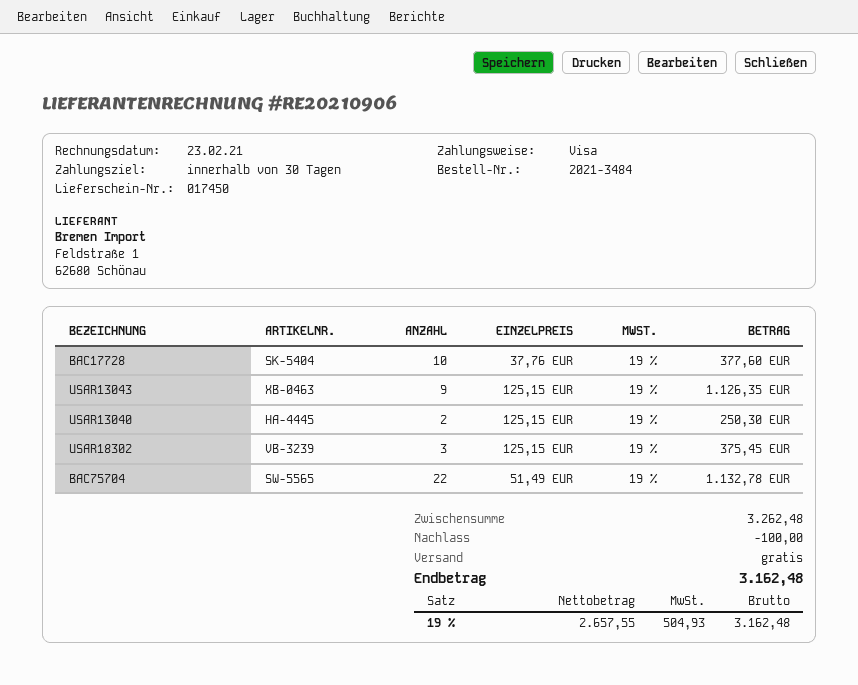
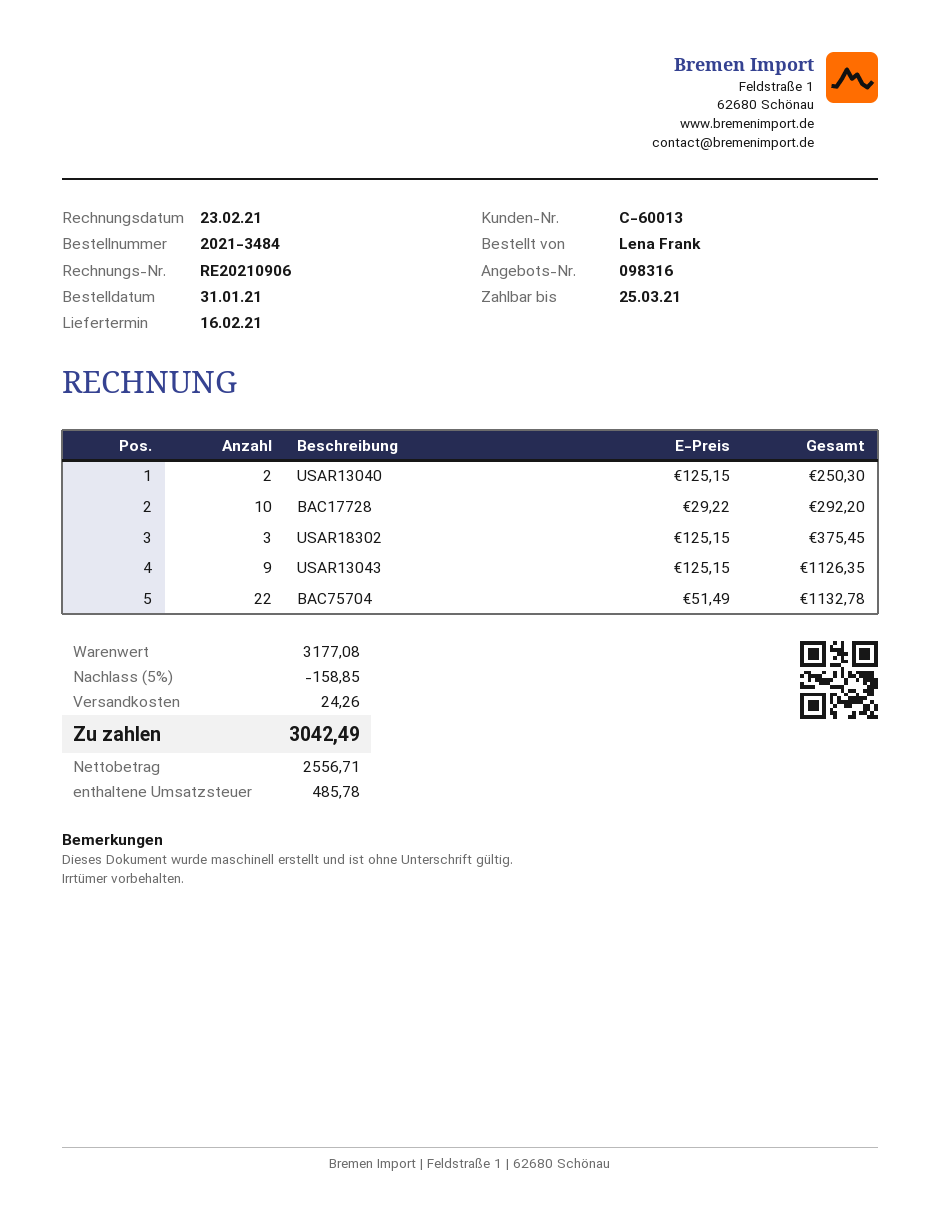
BAC17728: 10 x 37.76 = 377.60 -> 10 x 29.22 = 292.20
subtotal: 3262.48 -> 3177.08
discount: 100.00 -> 158.85
shipping: 0.00 -> 24.26
net: 2657.55 -> 2556.71
tax: 504.93 -> 485.78
total: 3162.48 -> 3042.49

